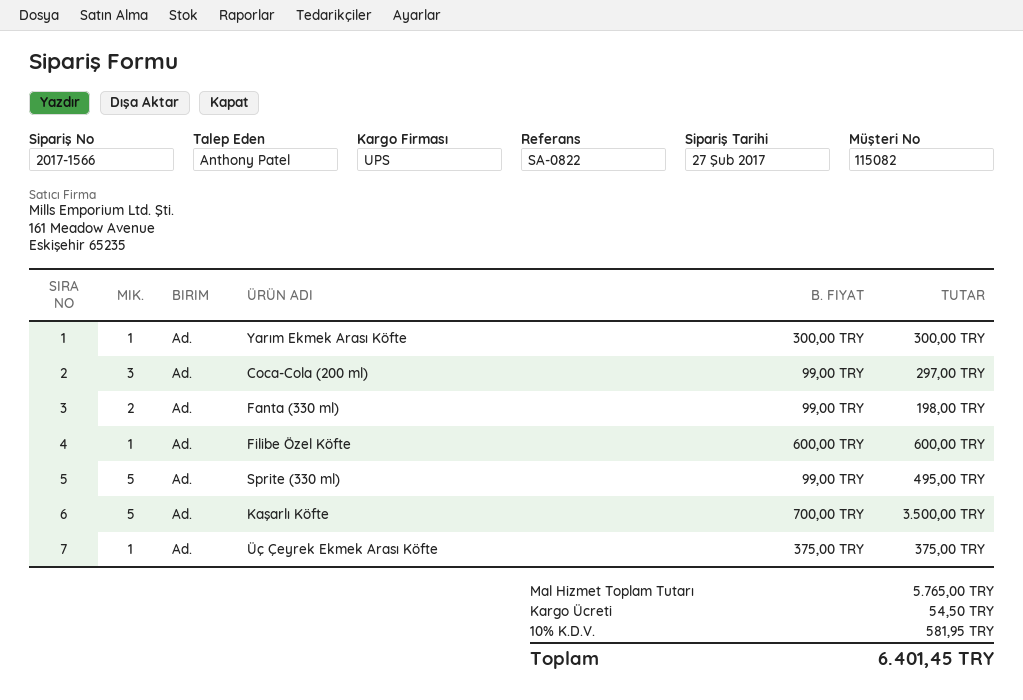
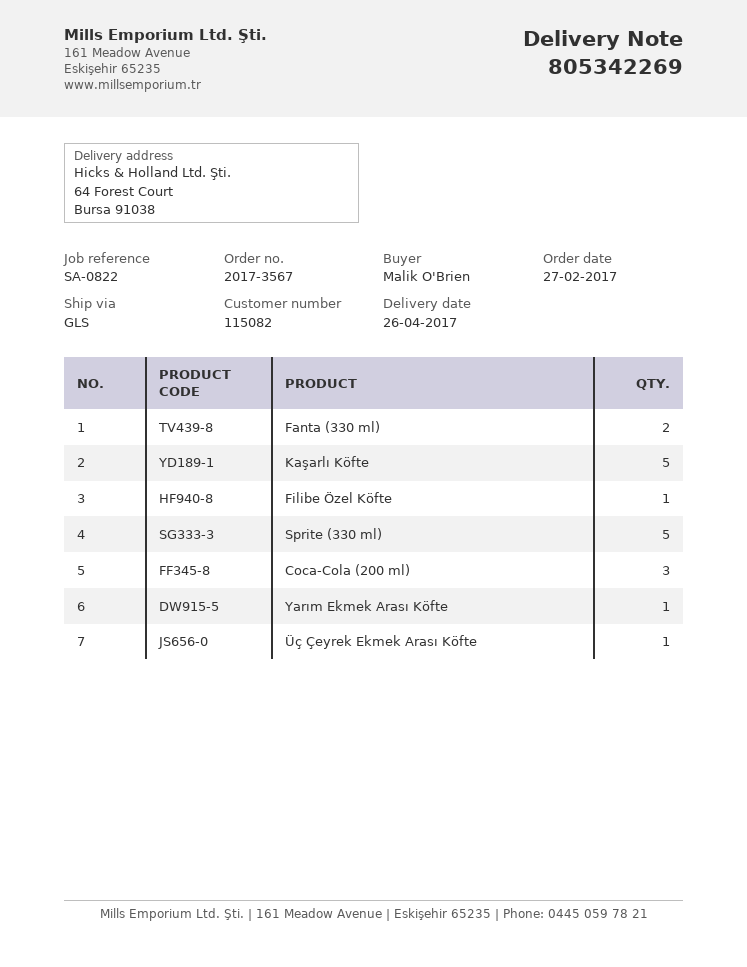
order number: 2017-1566 -> 2017-3567
ordered by: Anthony Patel -> Malik O'Brien
shipping method: UPS -> GLS

